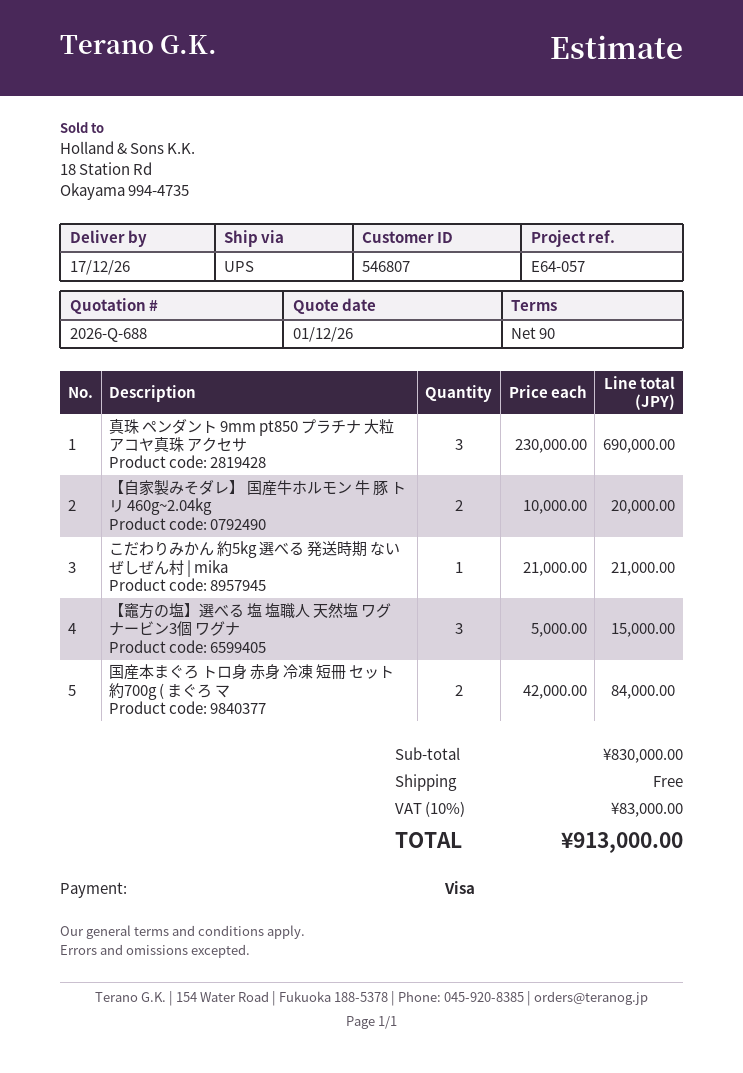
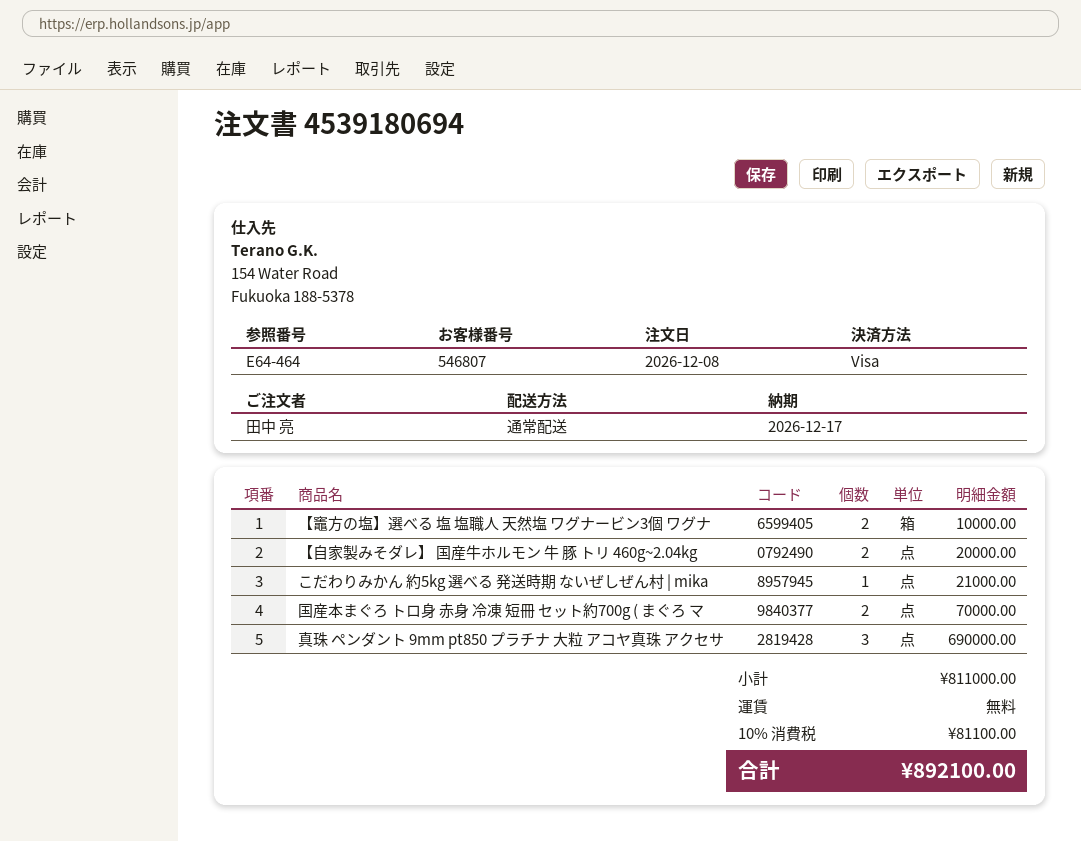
reference: E64-057 -> E64-464
shipping method: UPS -> standard
【竈方の塩】選べる 塩 塩職人 天然塩 ワグナービン3個 ワグナ: 3 for 15000.00 -> 2 for 10000.00
国産本まぐろ トロ身 赤身 冷凍 短冊 セット約700g ( まぐろ マ: 2 for 84000.00 -> 2 for 70000.00
subtotal: 830000.00 -> 811000.00
tax: 10% = 83000.00 -> 10% = 81100.00
total: 913000.00 -> 892100.00

